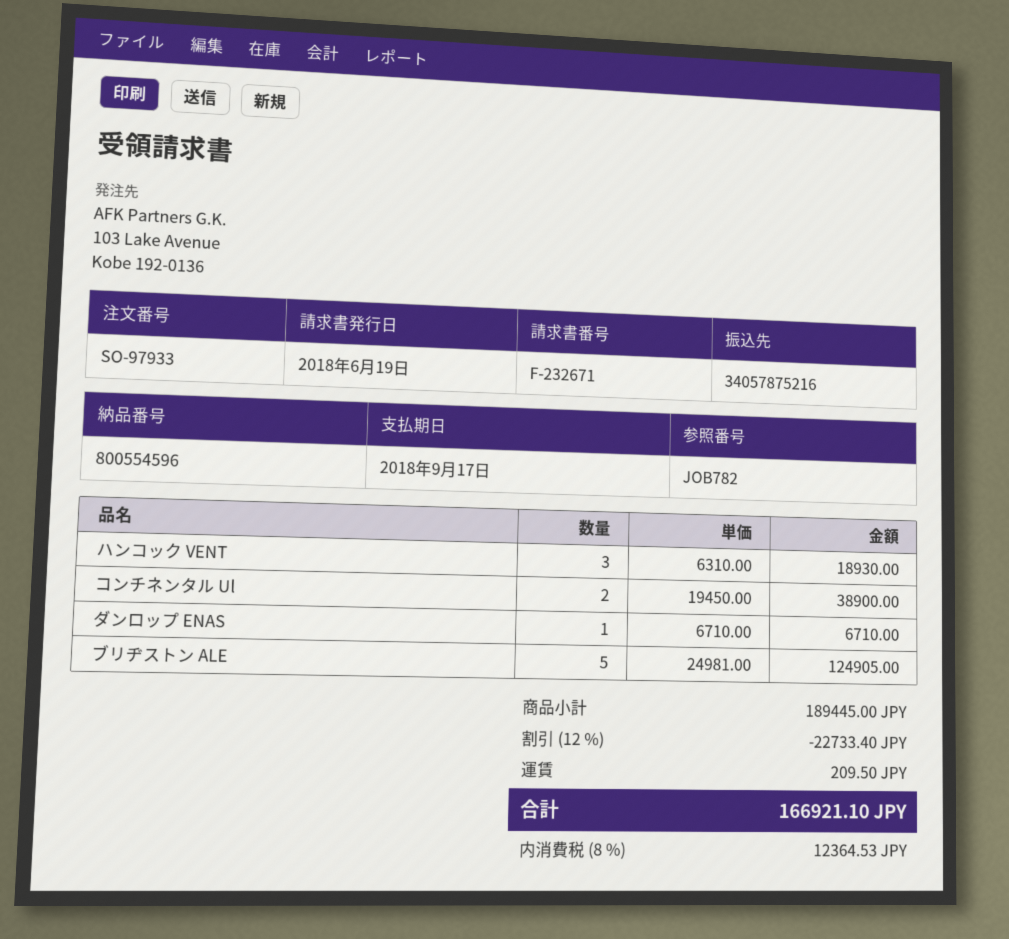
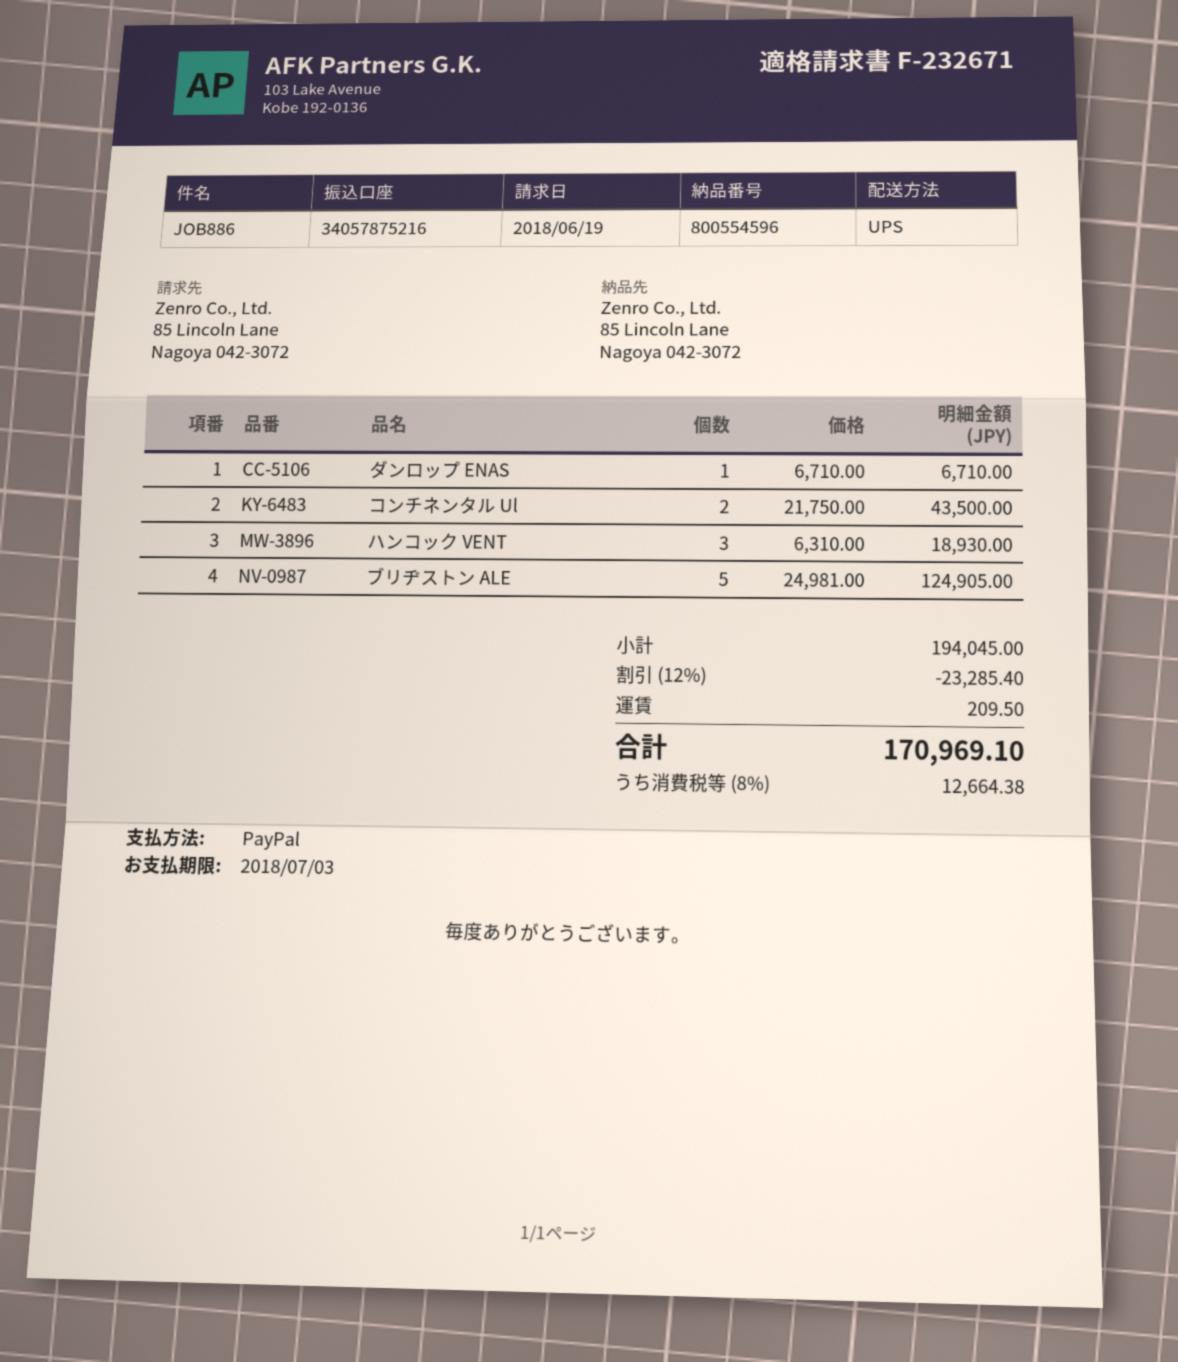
due date: 2018-09-17 -> 2018-07-03
reference: JOB782 -> JOB886
コンチネンタル Ul: 2 x 19450.00 = 38900.00 -> 2 x 21750.00 = 43500.00
subtotal: 189445.00 -> 194045.00
discount: 12% = 22733.40 -> 12% = 23285.40
tax: 8% = 12364.53 -> 8% = 12664.38
total: 166921.10 -> 170969.10

